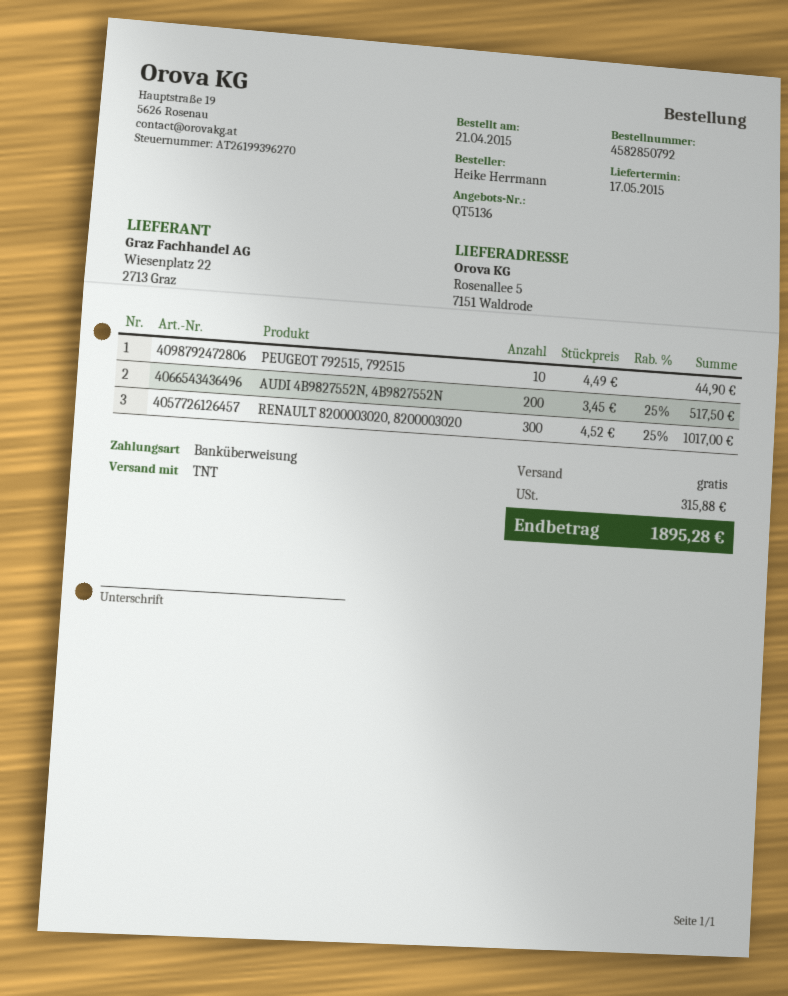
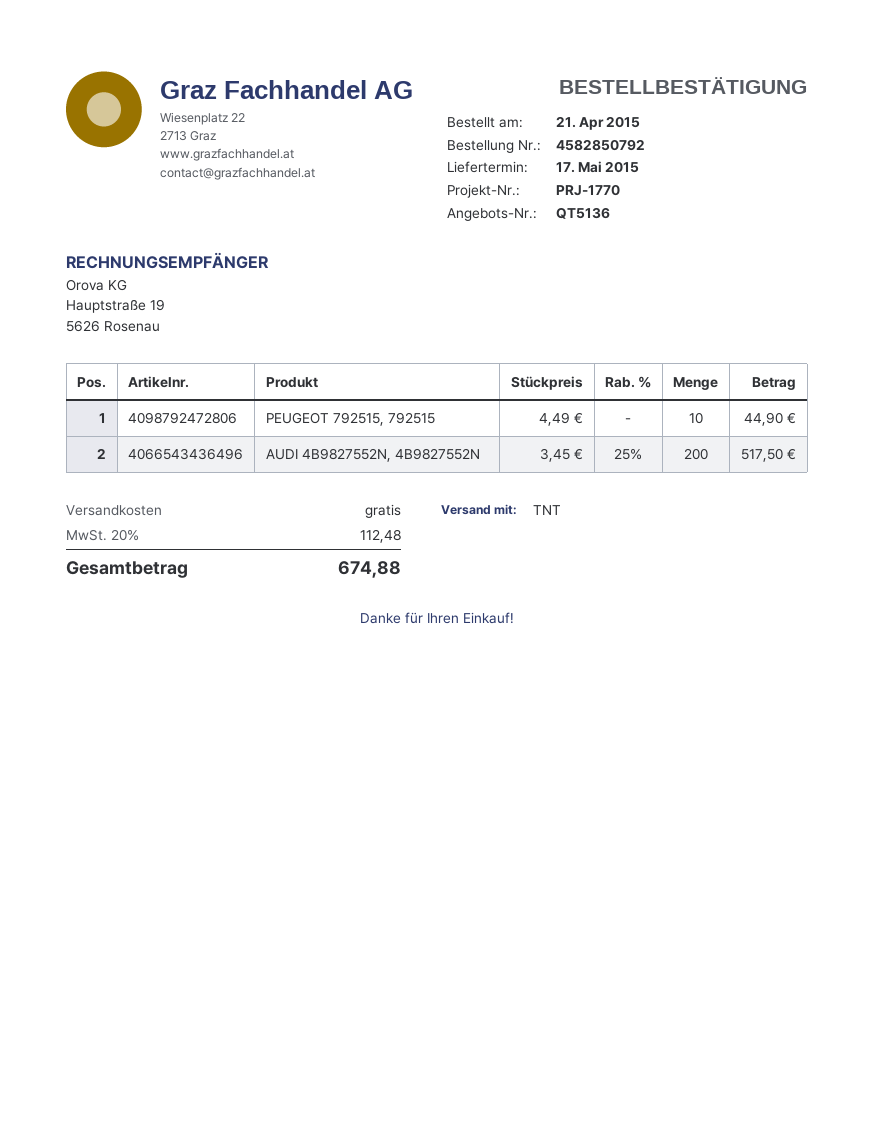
RENAULT 8200003020, 8200003020: 300 x 4.52 - 25% = 1017.00 -> none
tax: 315.88 -> 112.48
total: 1895.28 -> 674.88

